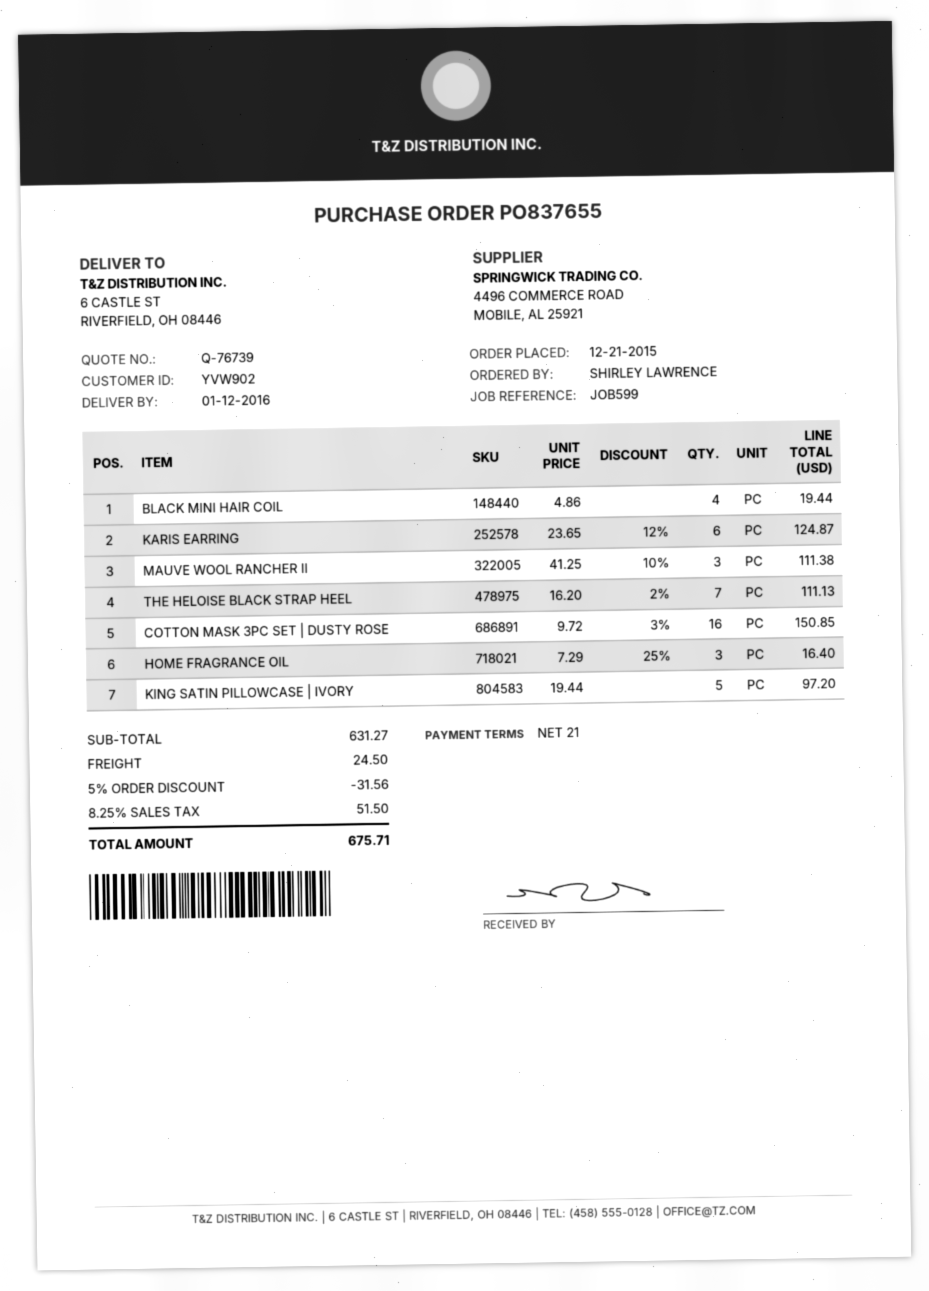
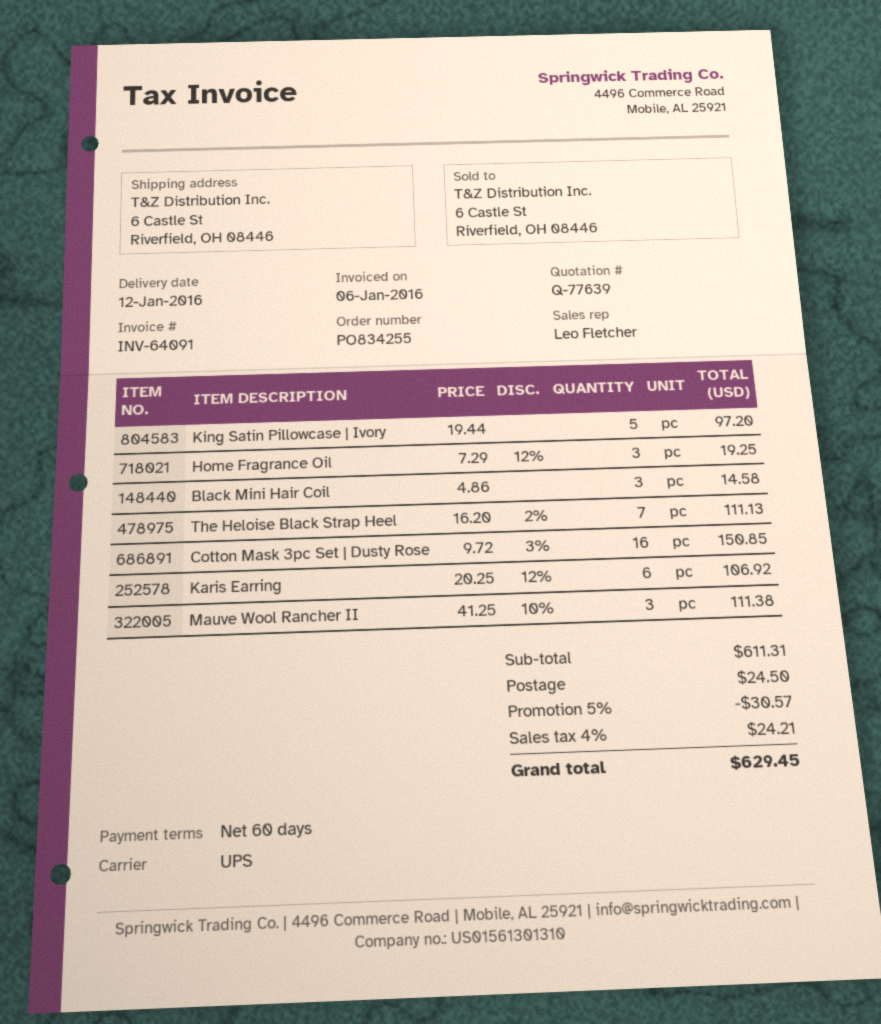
quote number: Q-76739 -> Q-77639
order number: PO837655 -> PO834255
payment terms: 21 days -> 60 days
BLACK MINI HAIR COIL: 4 x 4.86 = 19.44 -> 3 x 4.86 = 14.58
KARIS EARRING: 6 x 23.65 - 12% = 124.87 -> 6 x 20.25 - 12% = 106.92
HOME FRAGRANCE OIL: 3 x 7.29 - 25% = 16.40 -> 3 x 7.29 - 12% = 19.25
subtotal: 631.27 -> 611.31
discount: 5% = 31.56 -> 5% = 30.57
tax: 8.25% = 51.50 -> 4% = 24.21
total: 675.71 -> 629.45

